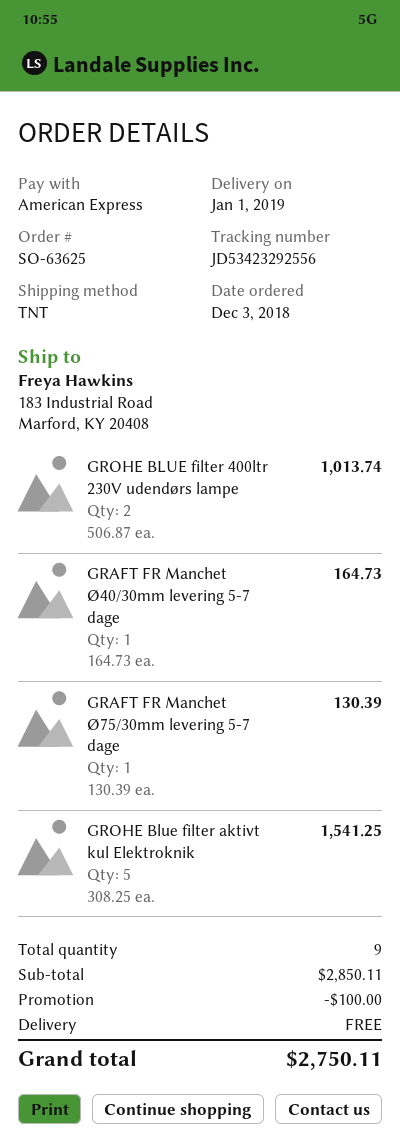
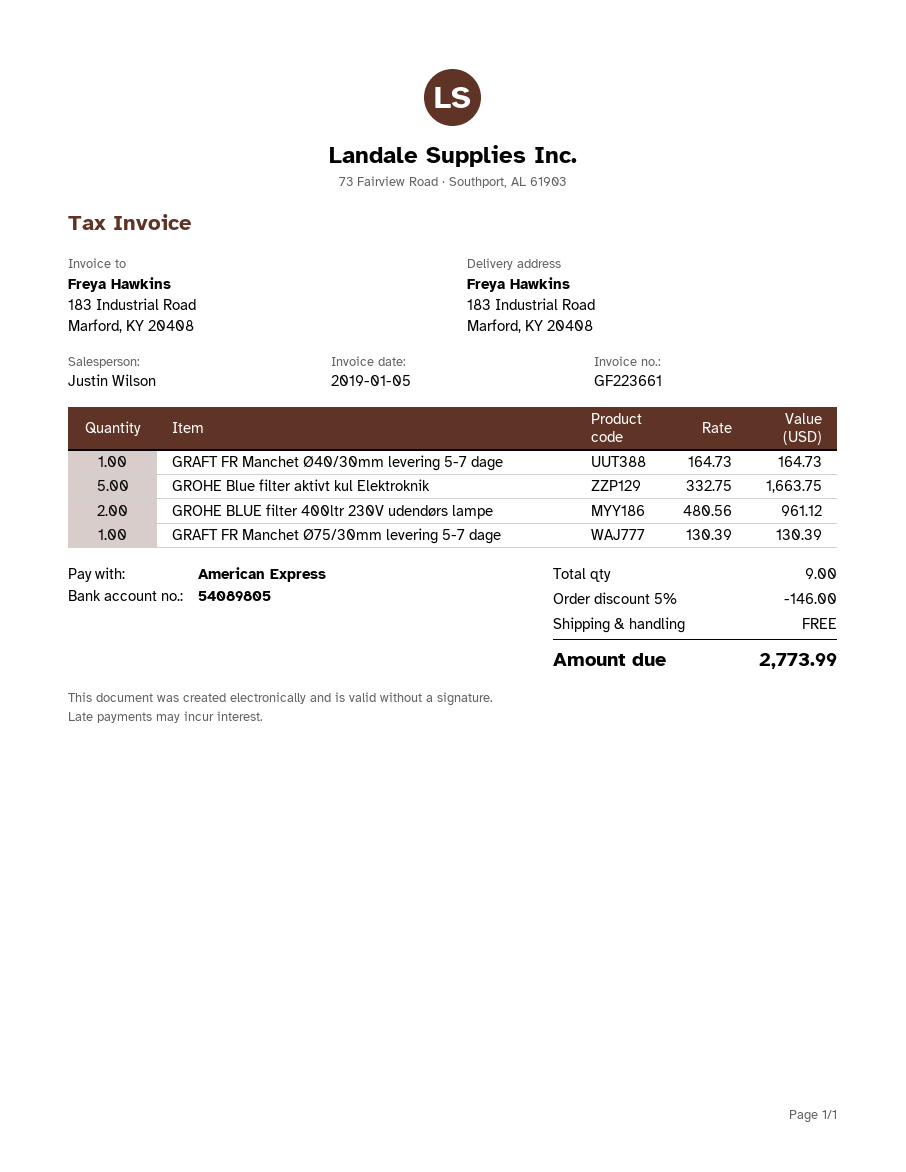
GROHE BLUE filter 400ltr 230V udendørs lampe: 2 x 506.87 = 1013.74 -> 2 x 480.56 = 961.12
GROHE Blue filter aktivt kul Elektroknik: 5 x 308.25 = 1541.25 -> 5 x 332.75 = 1663.75
discount: 100.00 -> 146.00
total: 2750.11 -> 2773.99

